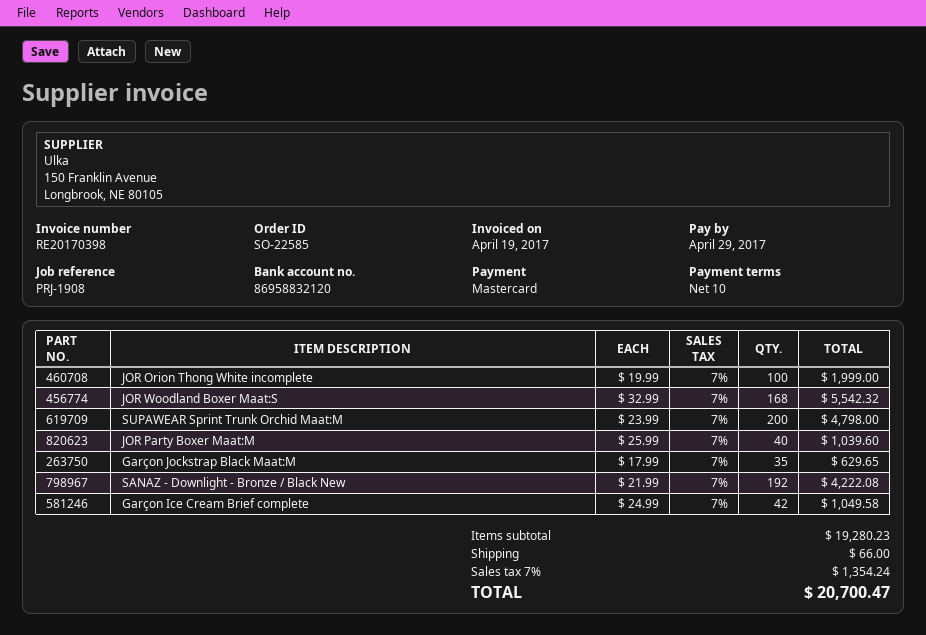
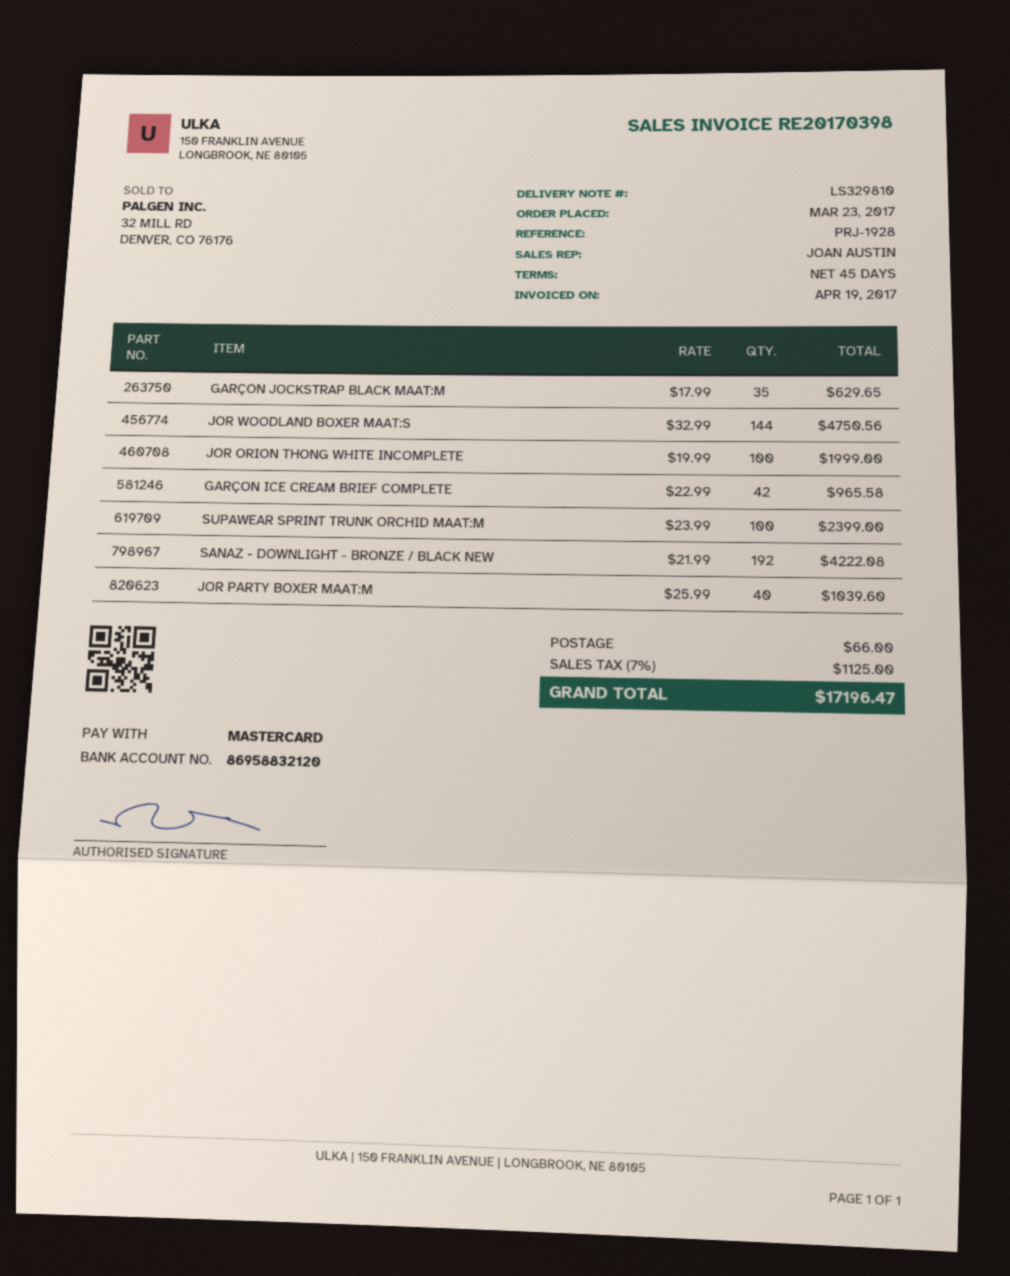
payment terms: 10 days -> 45 days
reference: PRJ-1908 -> PRJ-1928
JOR Woodland Boxer Maat:S: 168 x 32.99 = 5542.32 -> 144 x 32.99 = 4750.56
SUPAWEAR Sprint Trunk Orchid Maat:M: 200 x 23.99 = 4798.00 -> 100 x 23.99 = 2399.00
Garçon Ice Cream Brief complete: 42 x 24.99 = 1049.58 -> 42 x 22.99 = 965.58
tax: 7% = 1354.24 -> 7% = 1125.00
total: 20700.47 -> 17196.47

